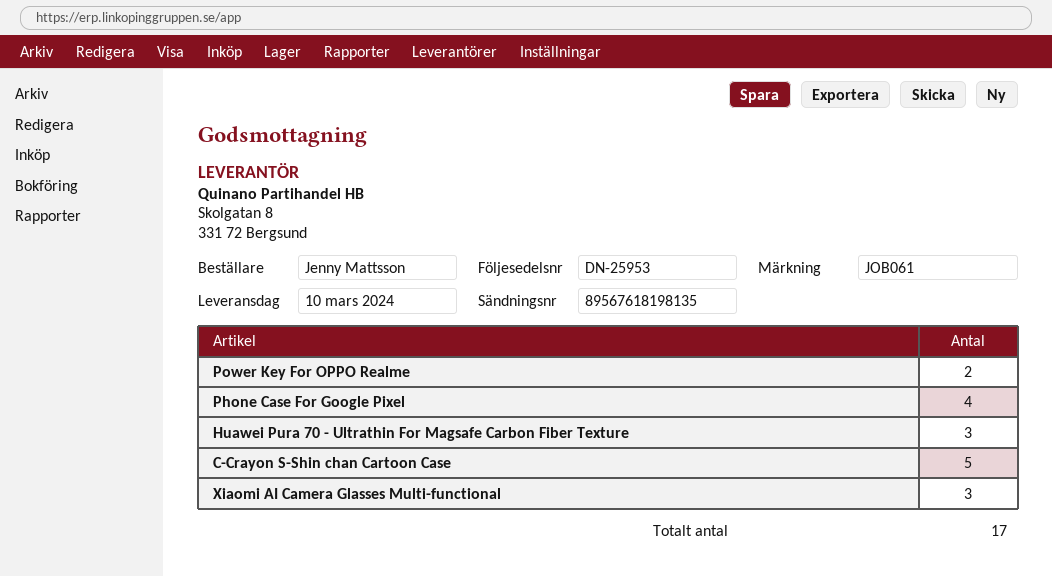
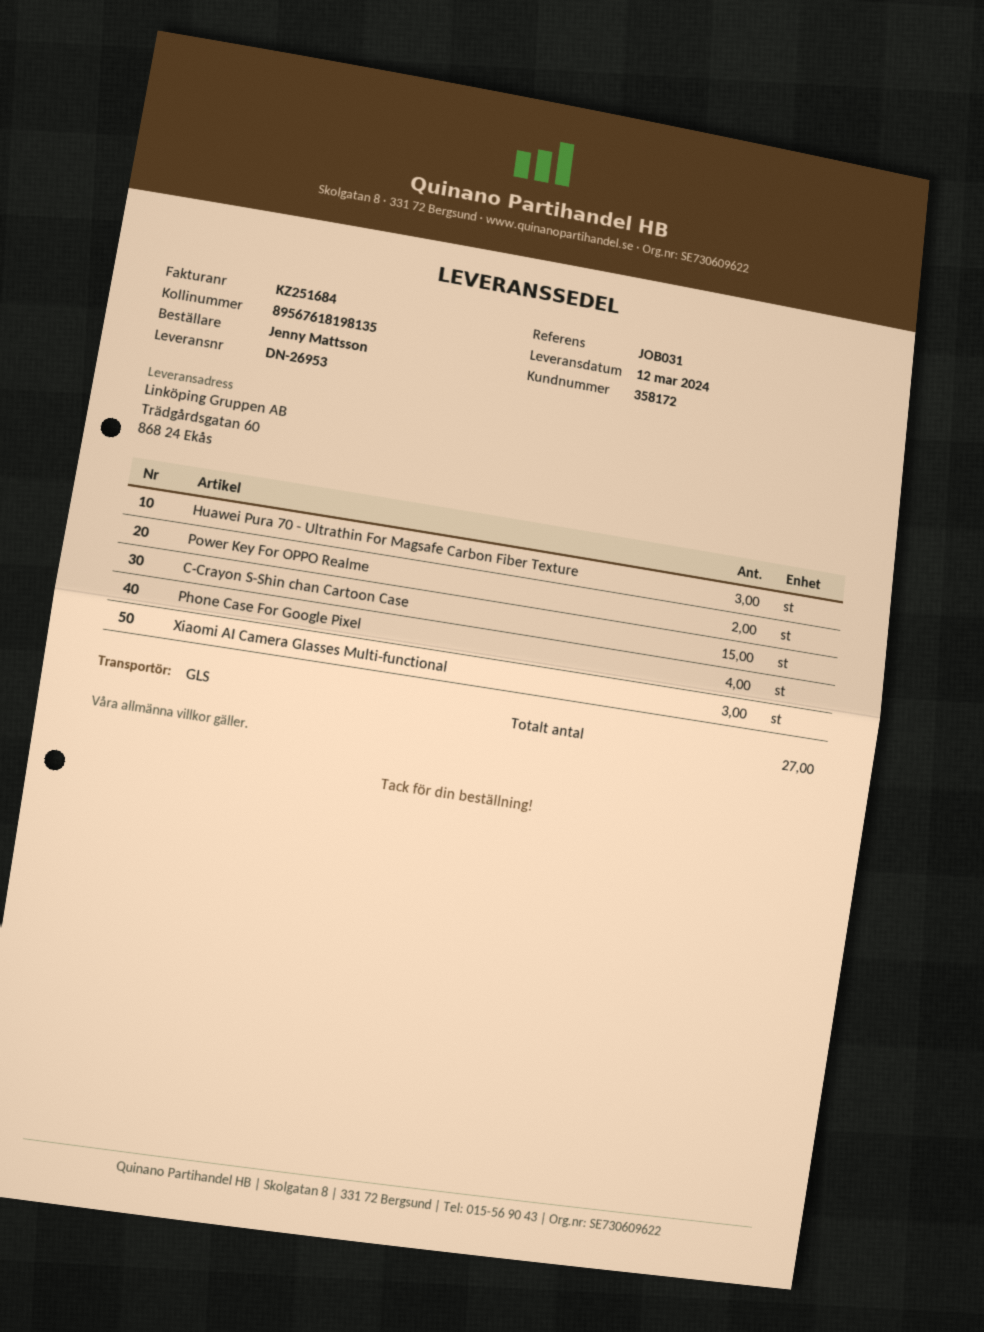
delivery note number: DN-25953 -> DN-26953
delivery date: 2024-03-10 -> 2024-03-12
reference: JOB061 -> JOB031
C-Crayon S-Shin chan Cartoon Case: 5 -> 15
total quantity: 17 -> 27

